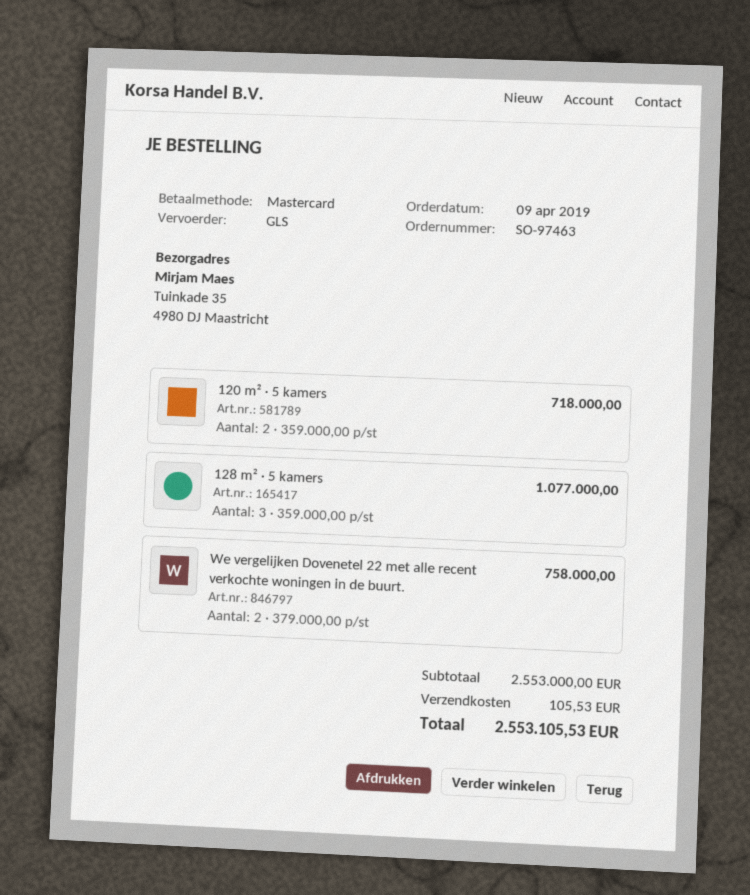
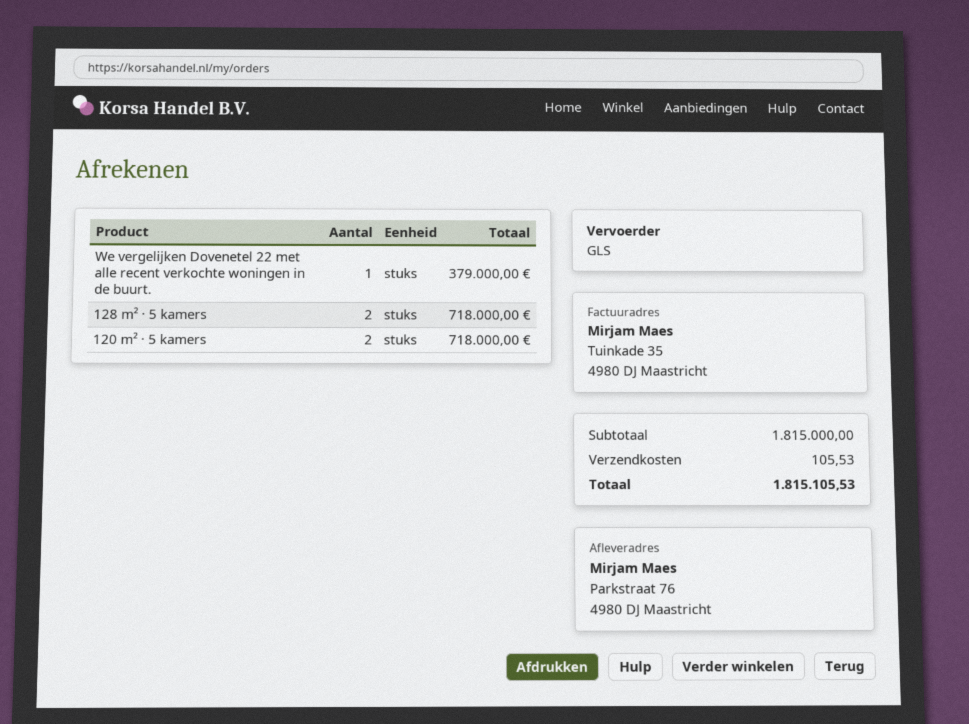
ship to: Tuinkade 35, 4980 DJ Maastricht -> Parkstraat 76, 4980 DJ Maastricht
128 m² · 5 kamers: 3 for 1077000.00 -> 2 for 718000.00
We vergelijken Dovenetel 22 met alle recent verkochte woningen in de buurt.: 2 for 758000.00 -> 1 for 379000.00
subtotal: 2553000.00 -> 1815000.00
total: 2553105.53 -> 1815105.53

